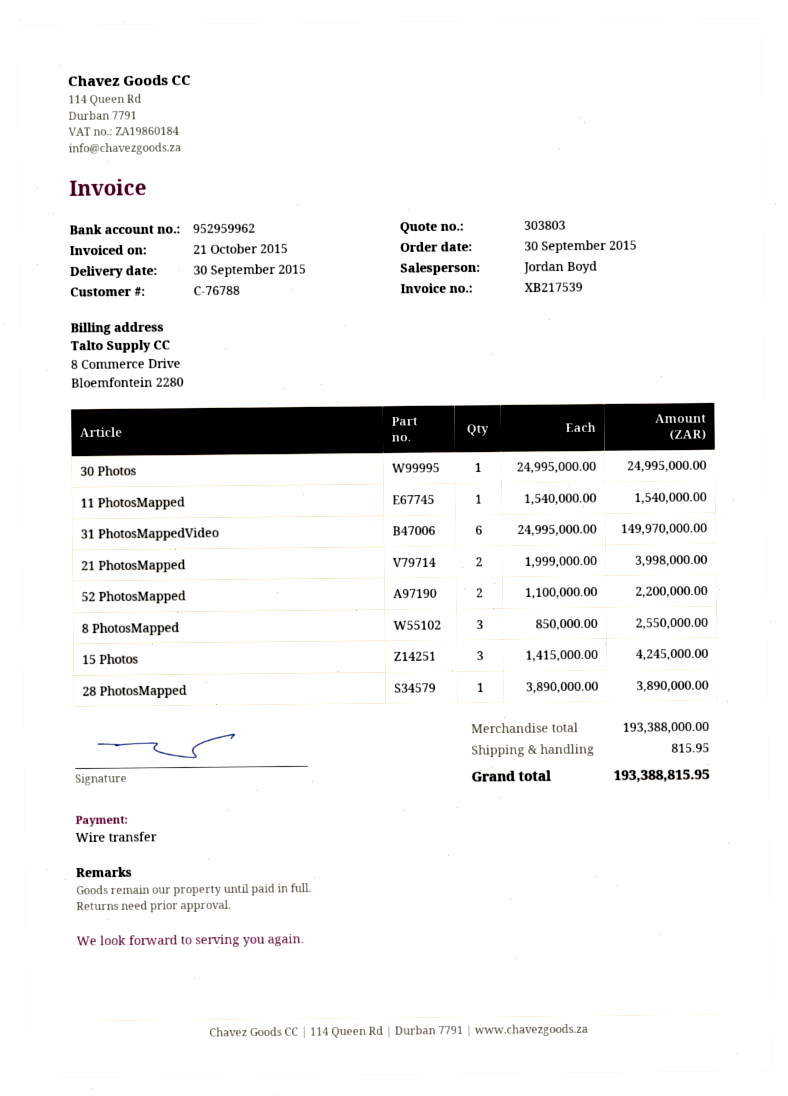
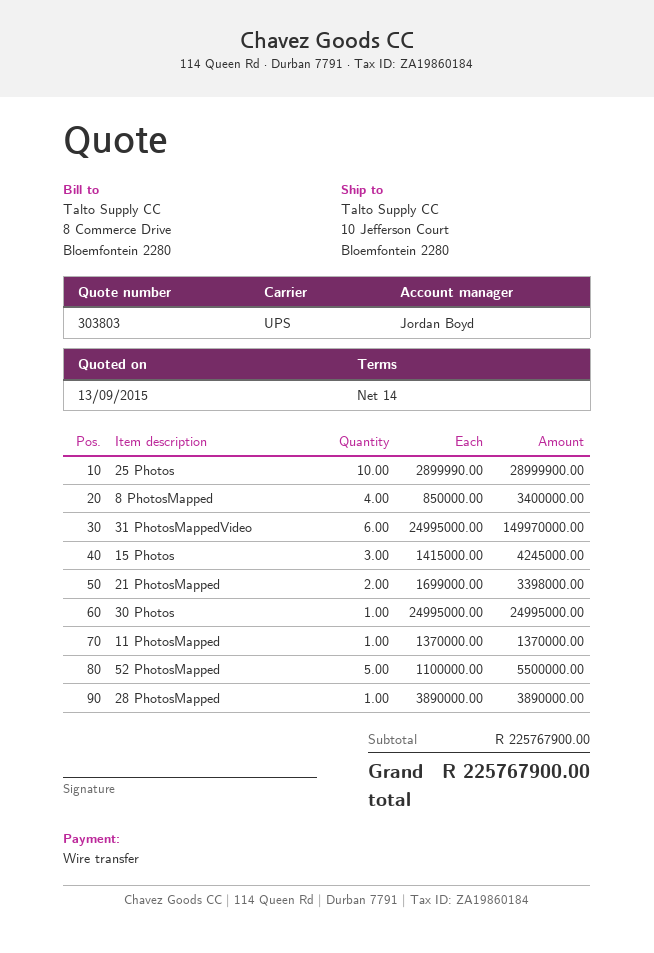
11 PhotosMapped: 1 x 1540000.00 = 1540000.00 -> 1 x 1370000.00 = 1370000.00
21 PhotosMapped: 2 x 1999000.00 = 3998000.00 -> 2 x 1699000.00 = 3398000.00
52 PhotosMapped: 2 x 1100000.00 = 2200000.00 -> 5 x 1100000.00 = 5500000.00
8 PhotosMapped: 3 x 850000.00 = 2550000.00 -> 4 x 850000.00 = 3400000.00
25 Photos: none -> 10 x 2899990.00 = 28999900.00
subtotal: 193388000.00 -> 225767900.00
shipping: 815.95 -> none
total: 193388815.95 -> 225767900.00

